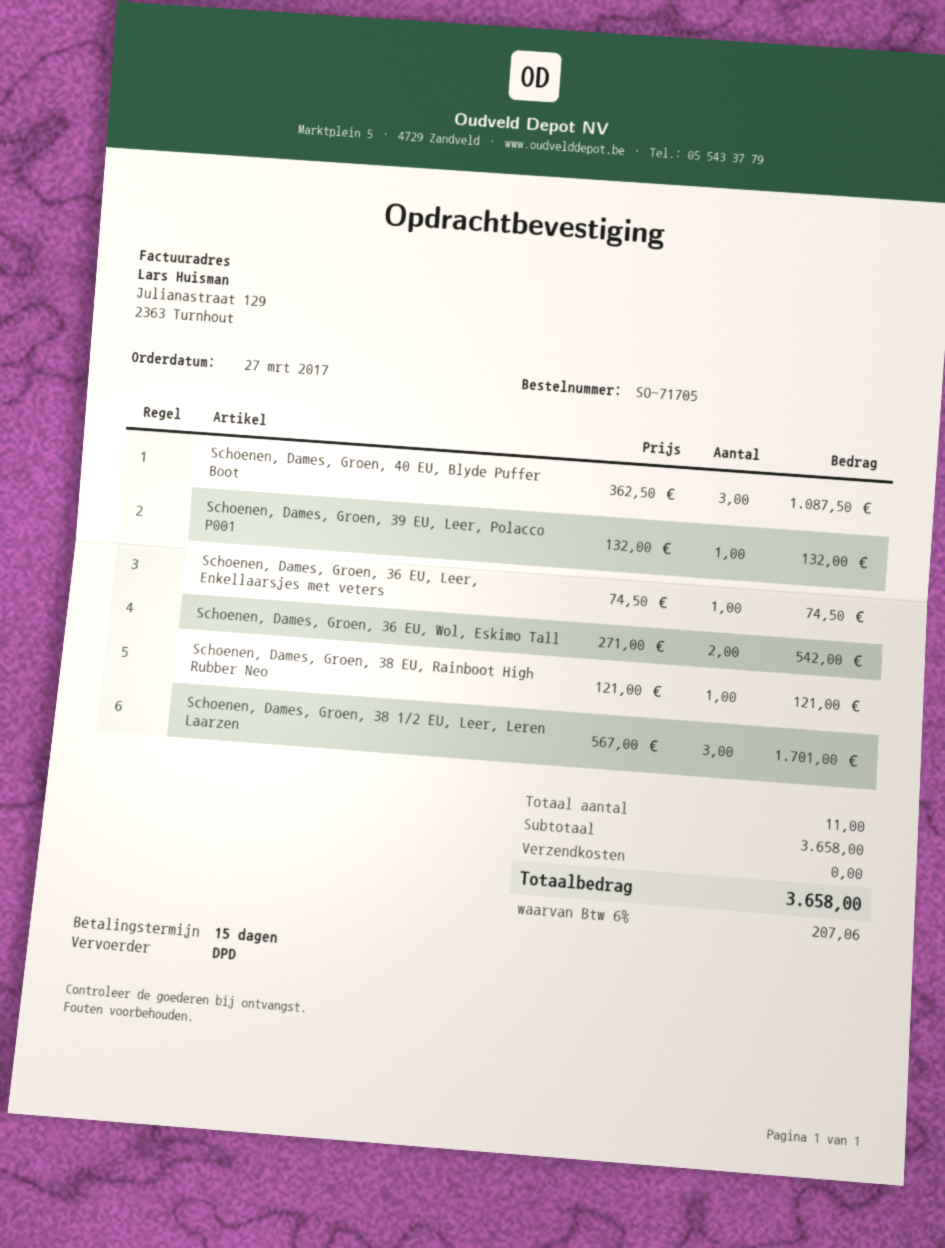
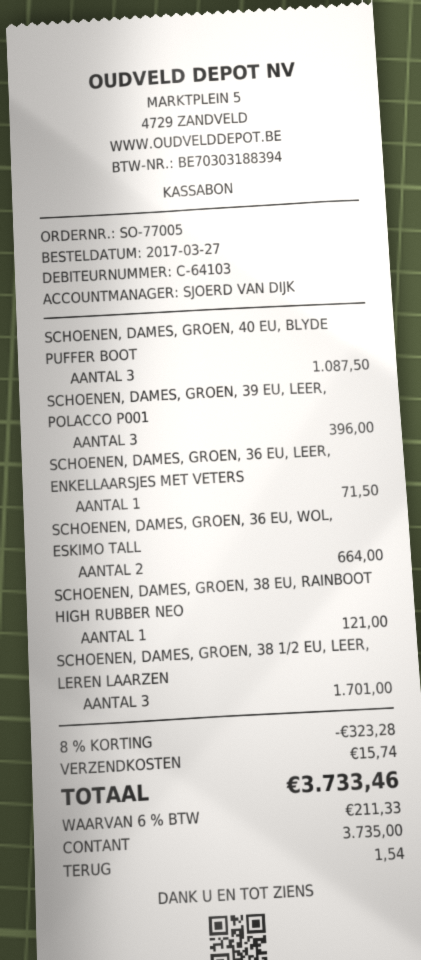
order number: SO-71705 -> SO-77005
Schoenen, Dames, Groen, 39 EU, Leer, Polacco P001: 1 for 132.00 -> 3 for 396.00
Schoenen, Dames, Groen, 36 EU, Leer, Enkellaarsjes met veters: 1 for 74.50 -> 1 for 71.50
Schoenen, Dames, Groen, 36 EU, Wol, Eskimo Tall: 2 for 542.00 -> 2 for 664.00
discount: none -> 8% = 323.28
shipping: 0.00 -> 15.74
tax: 6% = 207.06 -> 6% = 211.33
total: 3658.00 -> 3733.46

